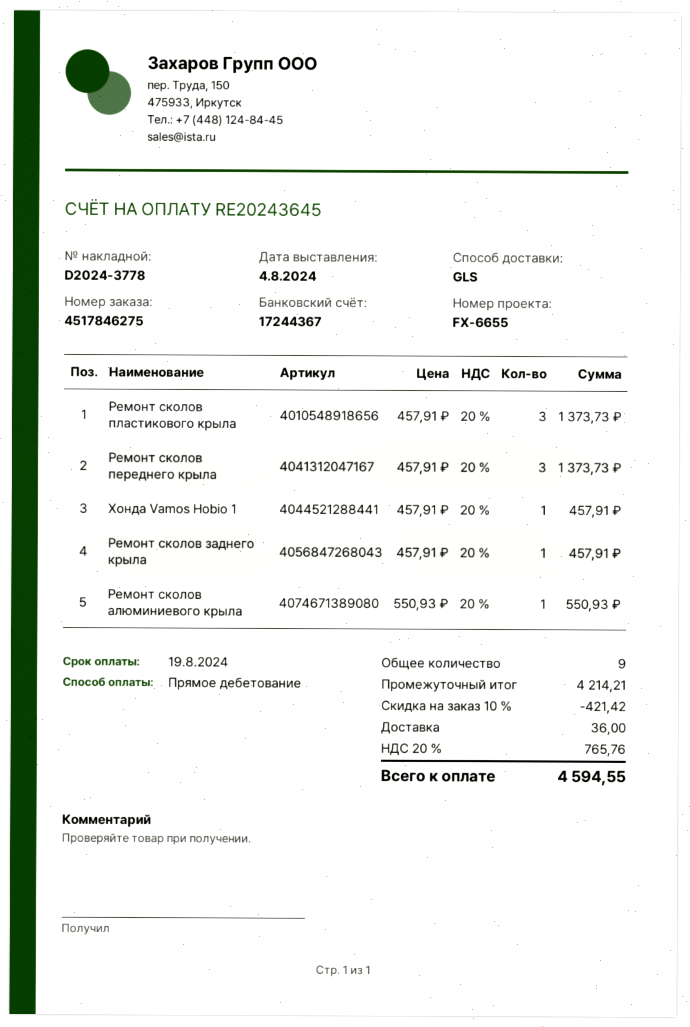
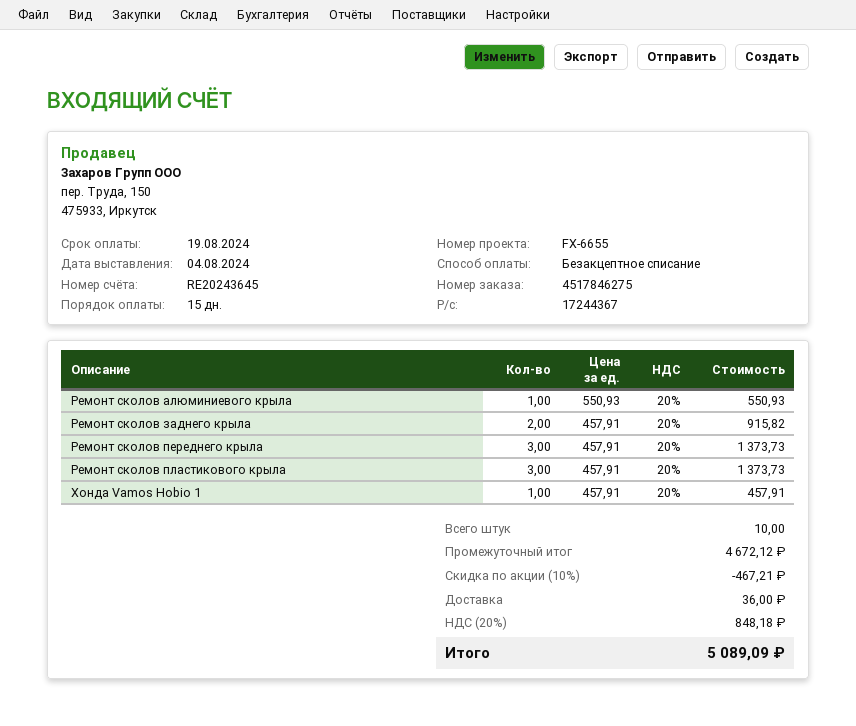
Ремонт сколов заднего крыла: 1 x 457.91 = 457.91 -> 2 x 457.91 = 915.82
total quantity: 9 -> 10
subtotal: 4214.21 -> 4672.12
discount: 10% = 421.42 -> 10% = 467.21
tax: 20% = 765.76 -> 20% = 848.18
total: 4594.55 -> 5089.09

